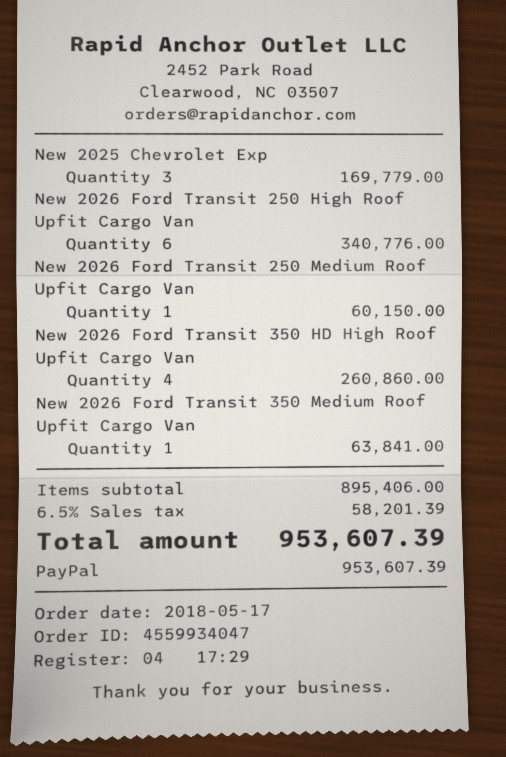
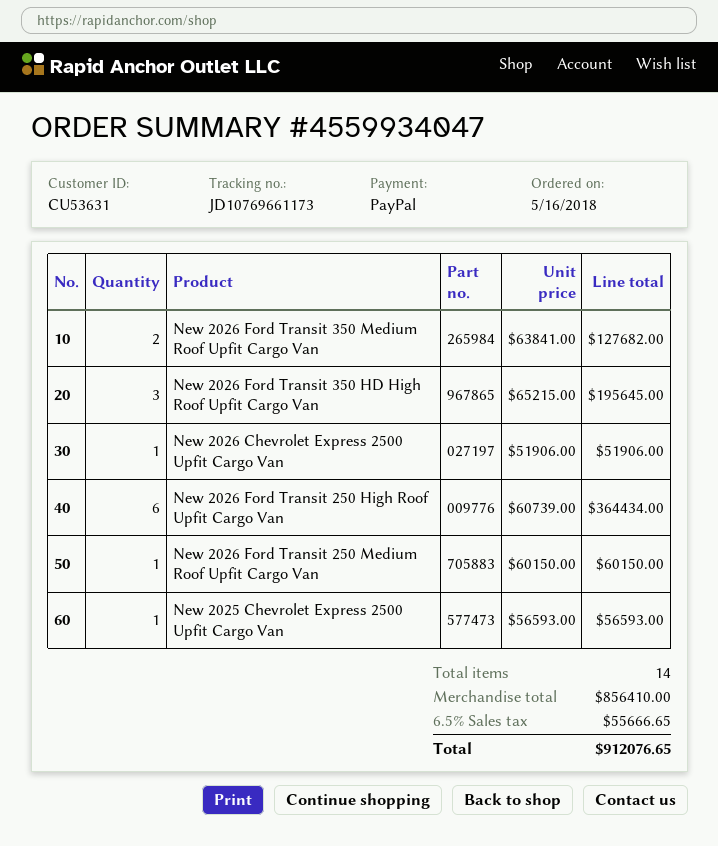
order date: 2018-05-17 -> 2018-05-16
New 2025 Chevrolet Exp: 3 for 169779.00 -> 1 for 56593.00
New 2026 Ford Transit 250 High Roof Upfit Cargo Van: 6 for 340776.00 -> 6 for 364434.00
New 2026 Ford Transit 350 HD High Roof Upfit Cargo Van: 4 for 260860.00 -> 3 for 195645.00
New 2026 Ford Transit 350 Medium Roof Upfit Cargo Van: 1 for 63841.00 -> 2 for 127682.00
New 2026 Chevrolet Express 2500 Upfit Cargo Van: none -> 1 for 51906.00
subtotal: 895406.00 -> 856410.00
tax: 6.5% = 58201.39 -> 6.5% = 55666.65
total: 953607.39 -> 912076.65

